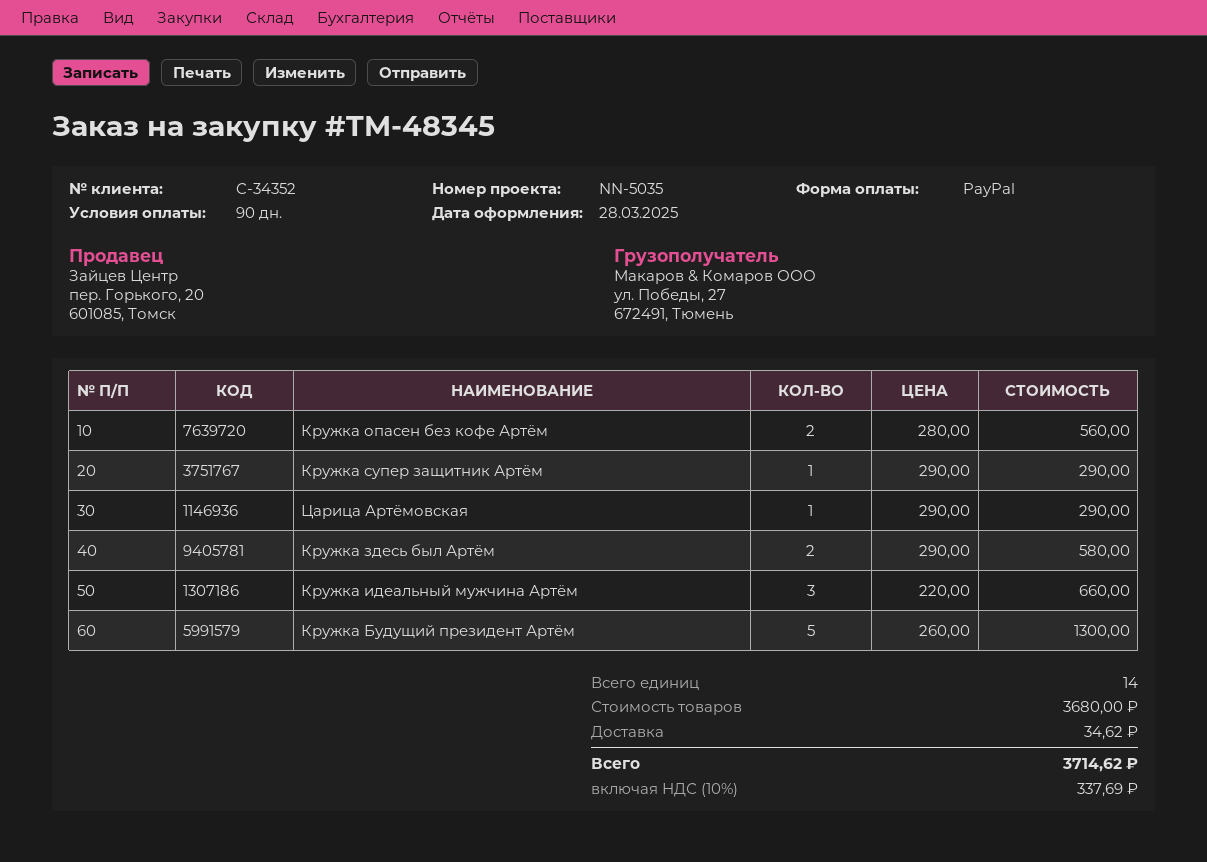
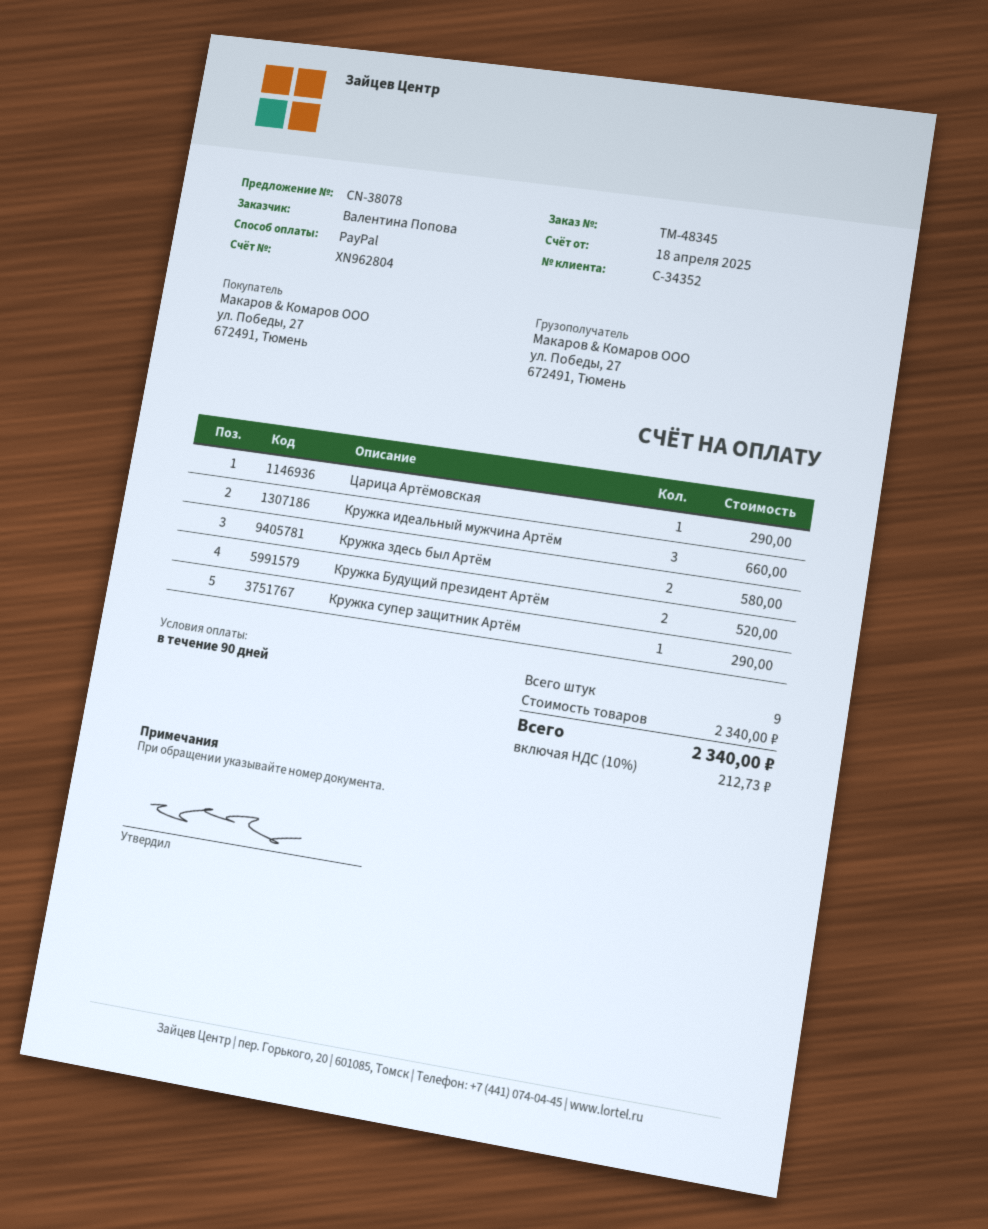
Кружка опасен без кофе Артём: 2 for 560.00 -> none
Кружка Будущий президент Артём: 5 for 1300.00 -> 2 for 520.00
total quantity: 14 -> 9
subtotal: 3680.00 -> 2340.00
shipping: 34.62 -> none
tax: 10% = 337.69 -> 10% = 212.73
total: 3714.62 -> 2340.00

